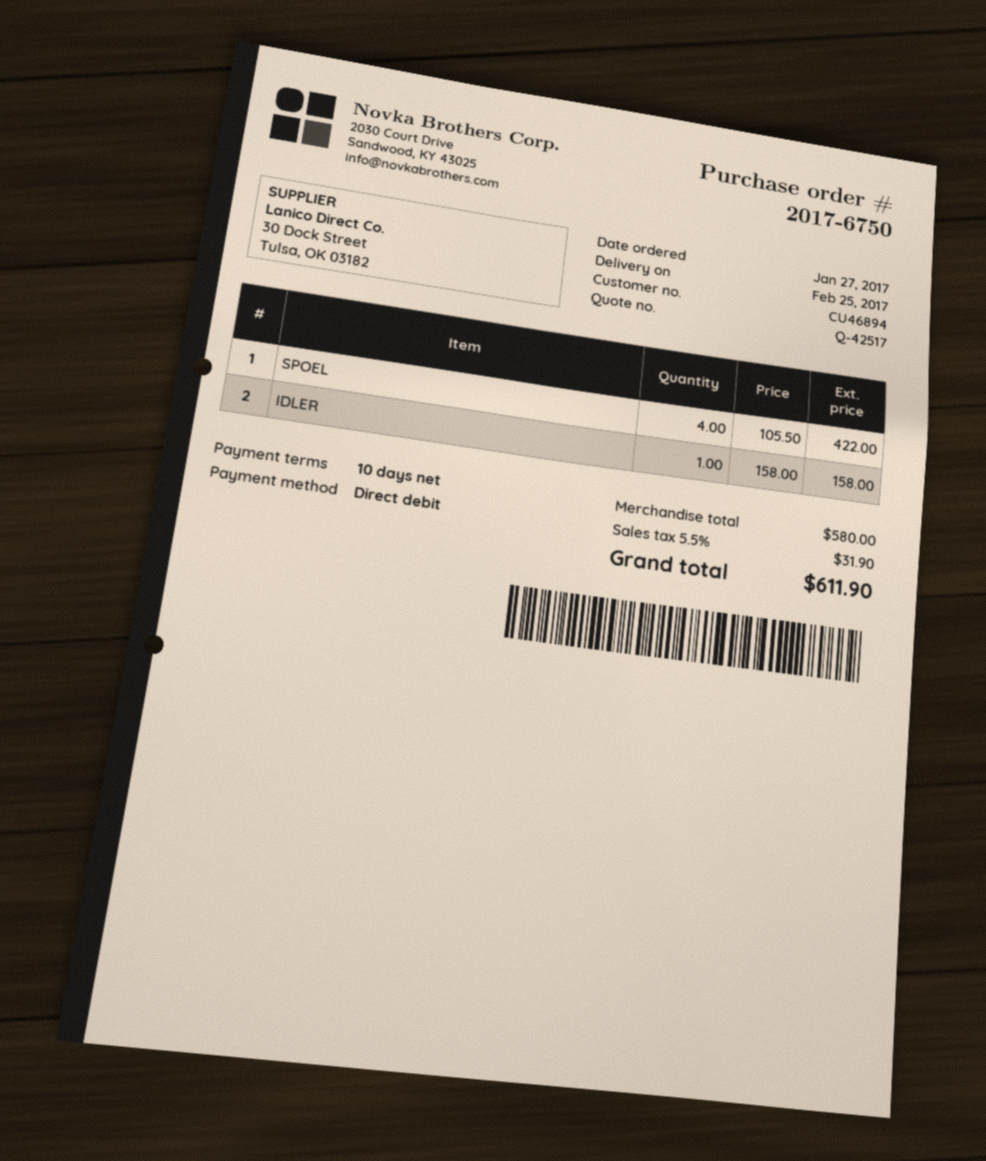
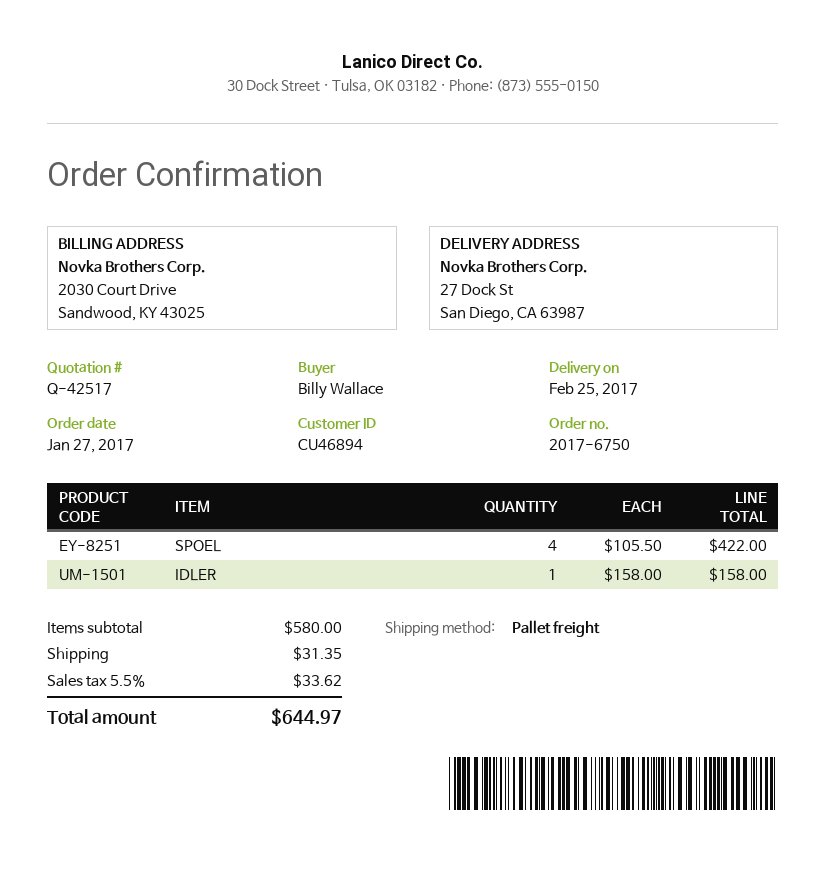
shipping: none -> 31.35
tax: 5.5% = 31.90 -> 5.5% = 33.62
total: 611.90 -> 644.97

